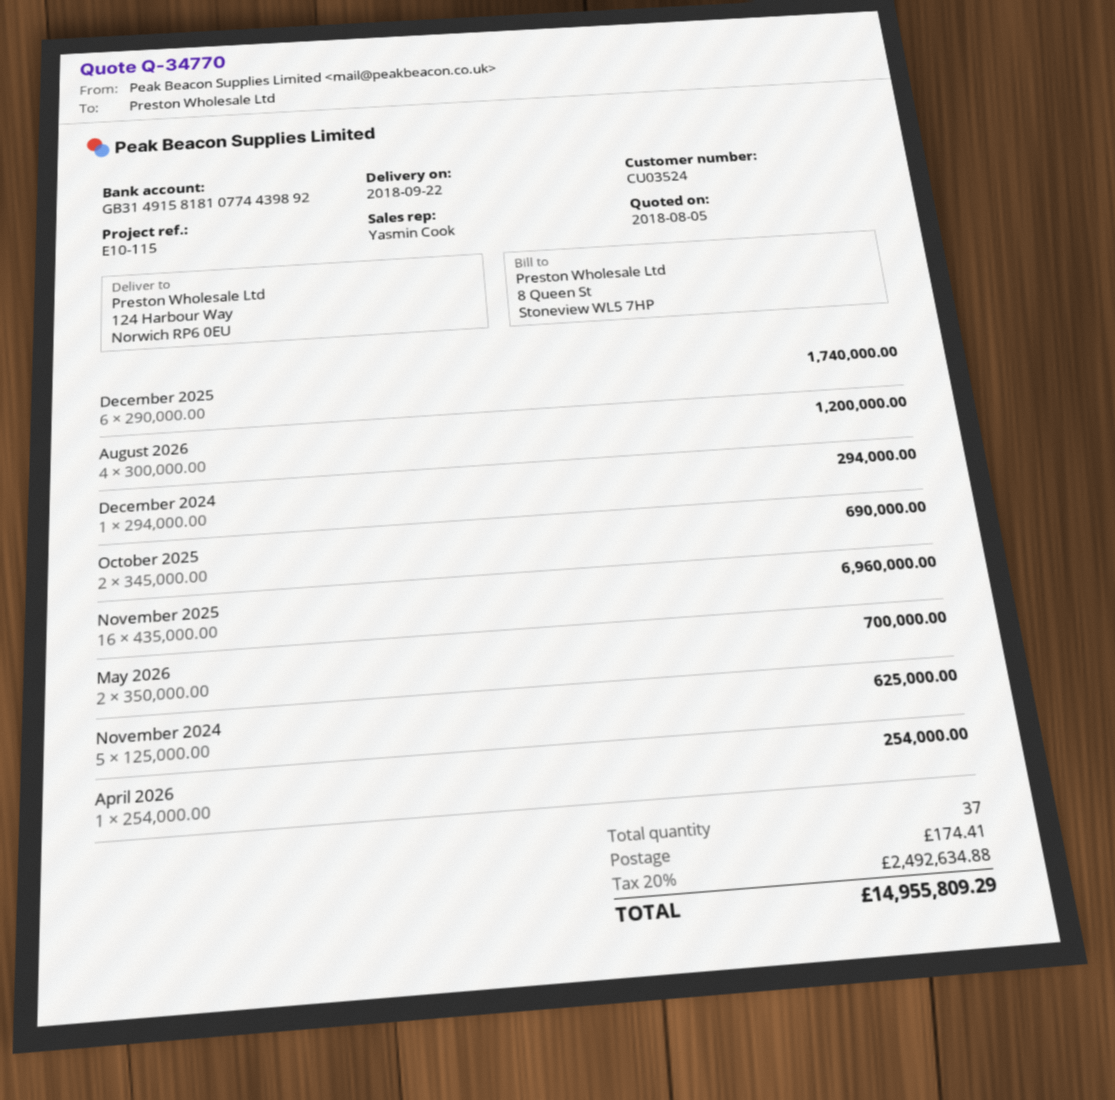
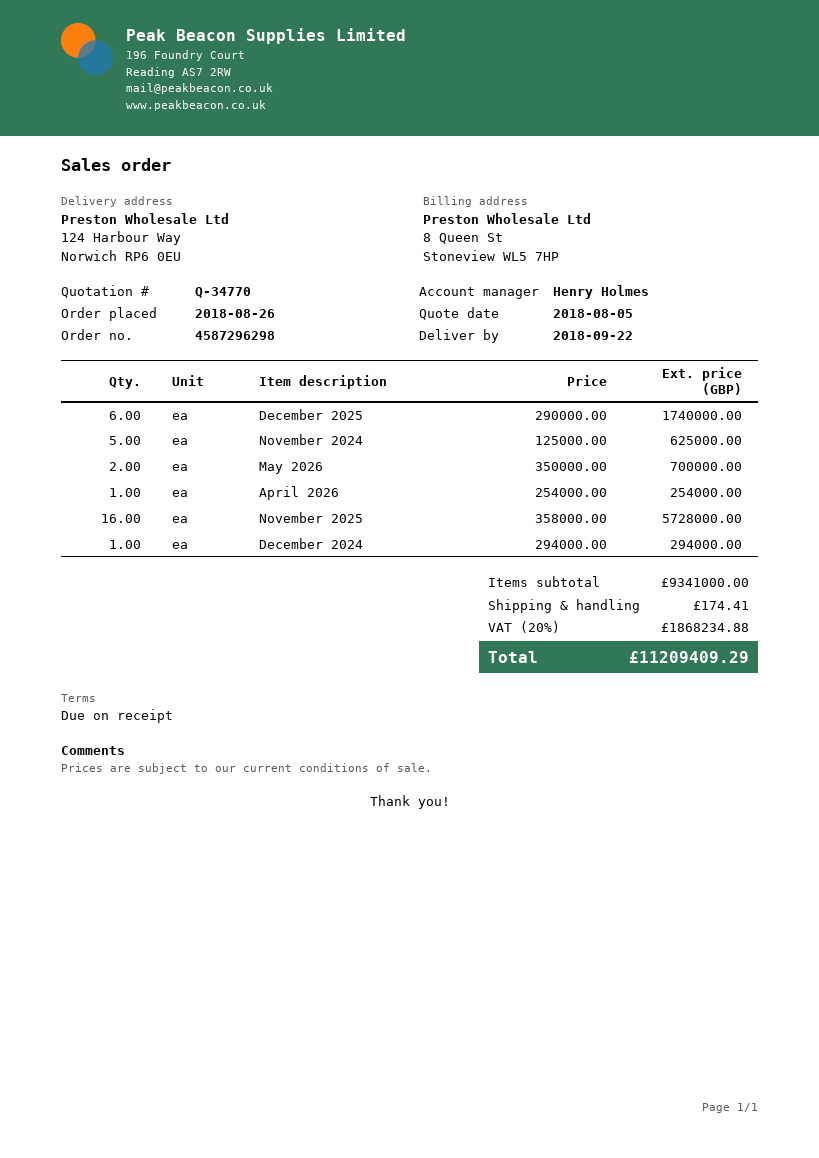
sales rep: Yasmin Cook -> Henry Holmes
August 2026: 4 x 300000.00 = 1200000.00 -> none
October 2025: 2 x 345000.00 = 690000.00 -> none
November 2025: 16 x 435000.00 = 6960000.00 -> 16 x 358000.00 = 5728000.00
tax: 20% = 2492634.88 -> 20% = 1868234.88
total: 14955809.29 -> 11209409.29

